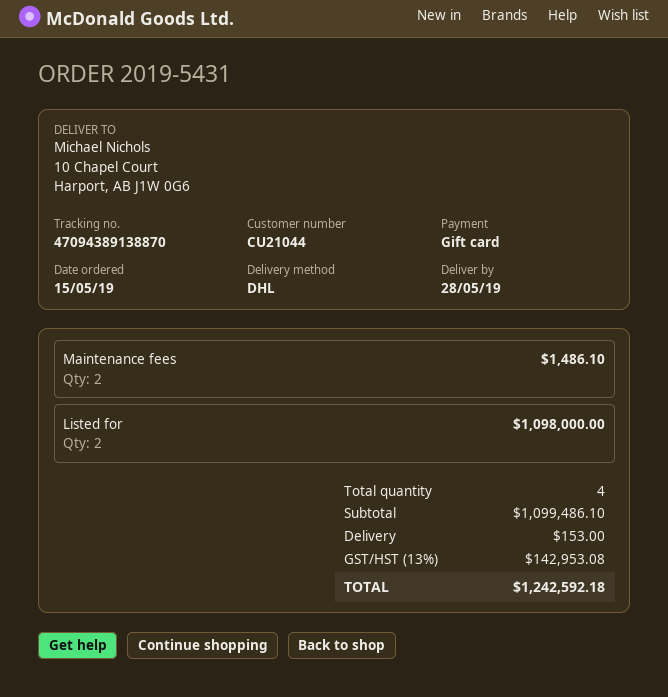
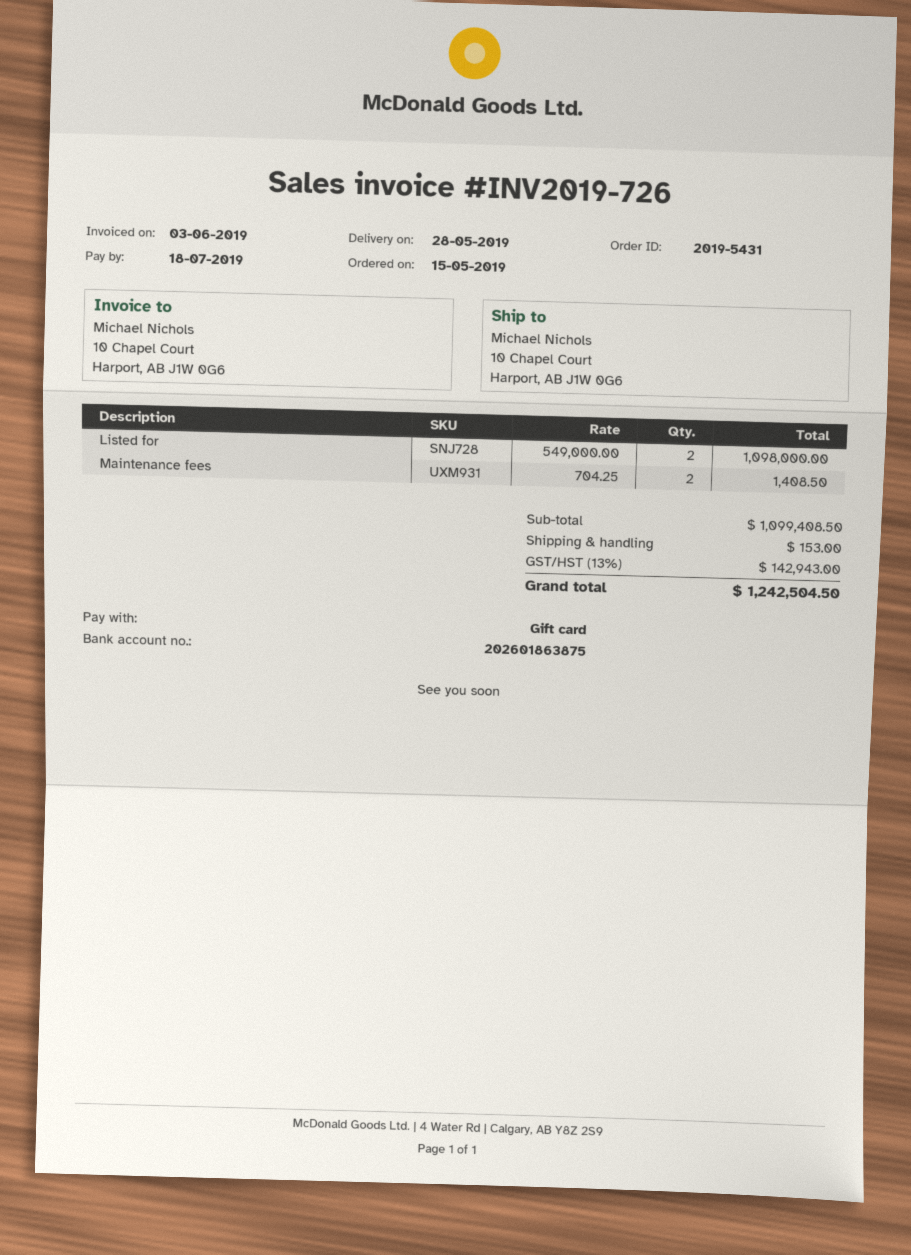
Maintenance fees: 2 for 1486.10 -> 2 for 1408.50
subtotal: 1099486.10 -> 1099408.50
tax: 13% = 142953.08 -> 13% = 142943.00
total: 1242592.18 -> 1242504.50

